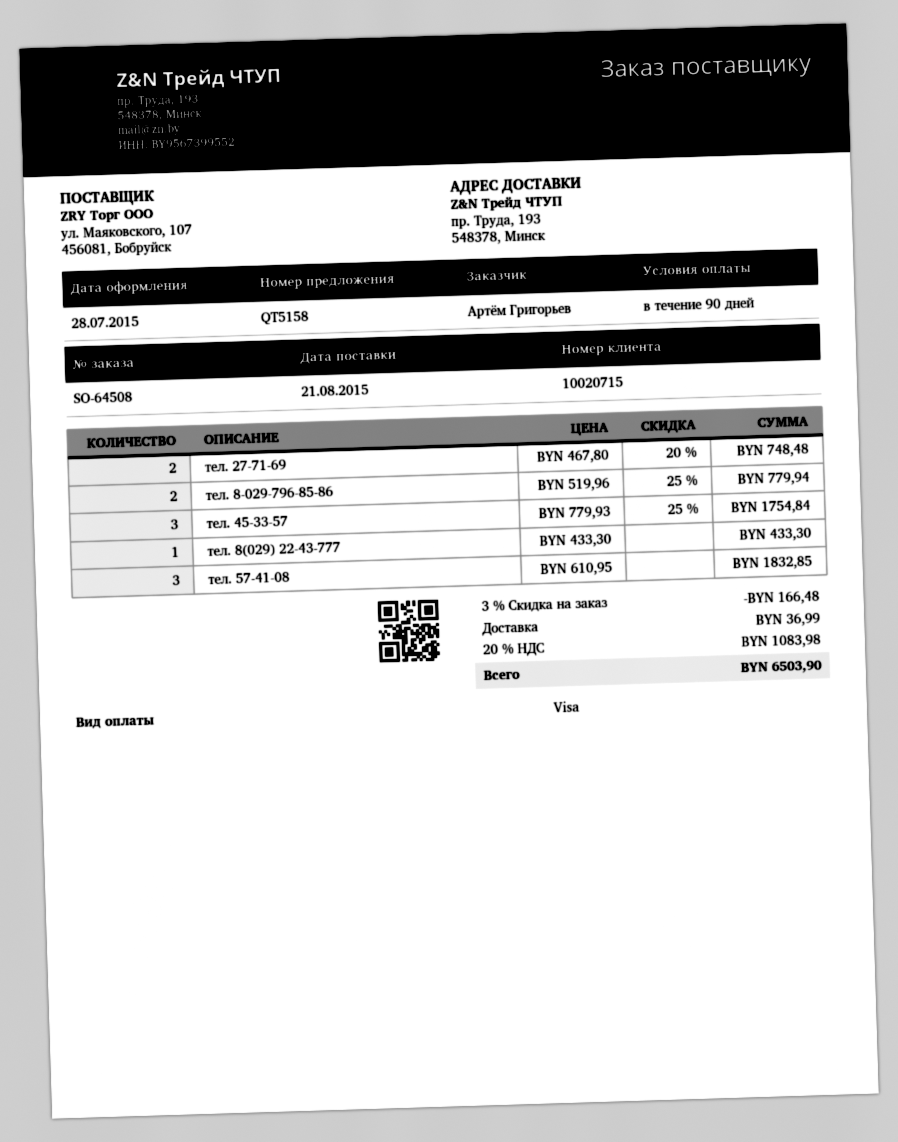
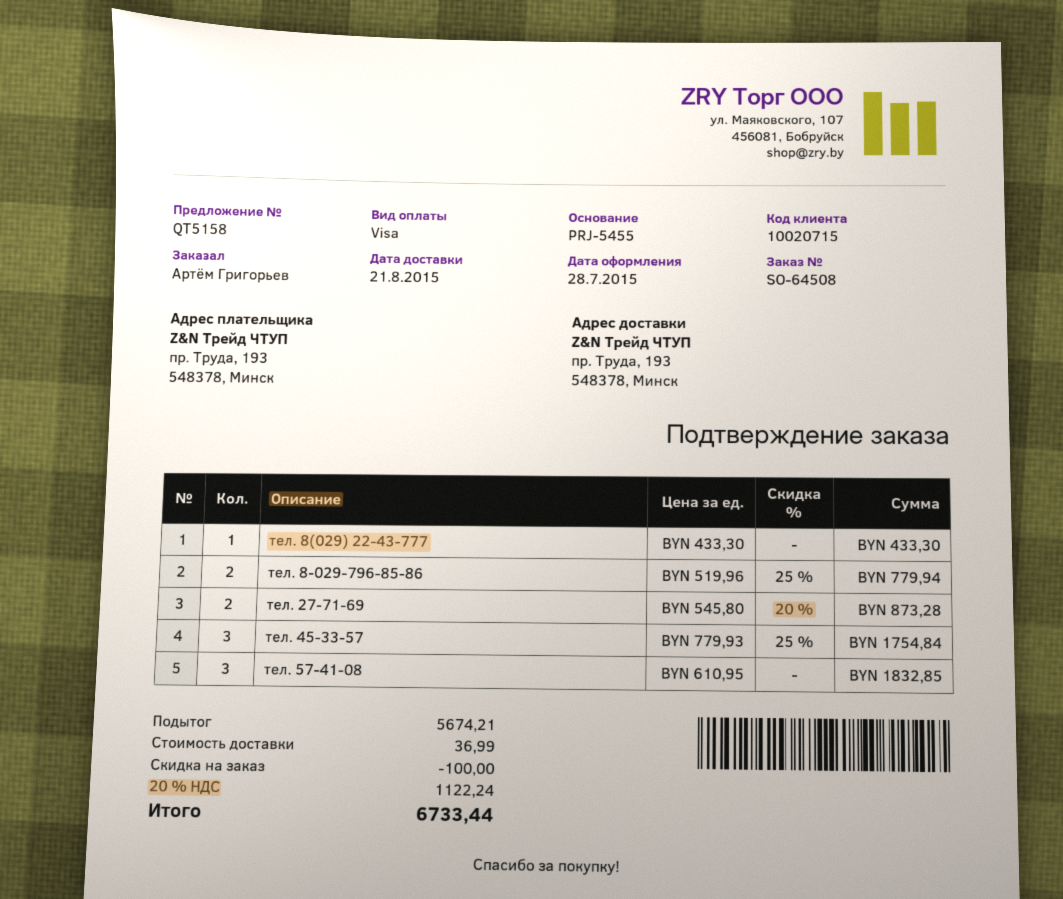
тел. 27-71-69: 2 x 467.80 - 20% = 748.48 -> 2 x 545.80 - 20% = 873.28
discount: 166.48 -> 100.00
tax: 20% = 1083.98 -> 20% = 1122.24
total: 6503.90 -> 6733.44

